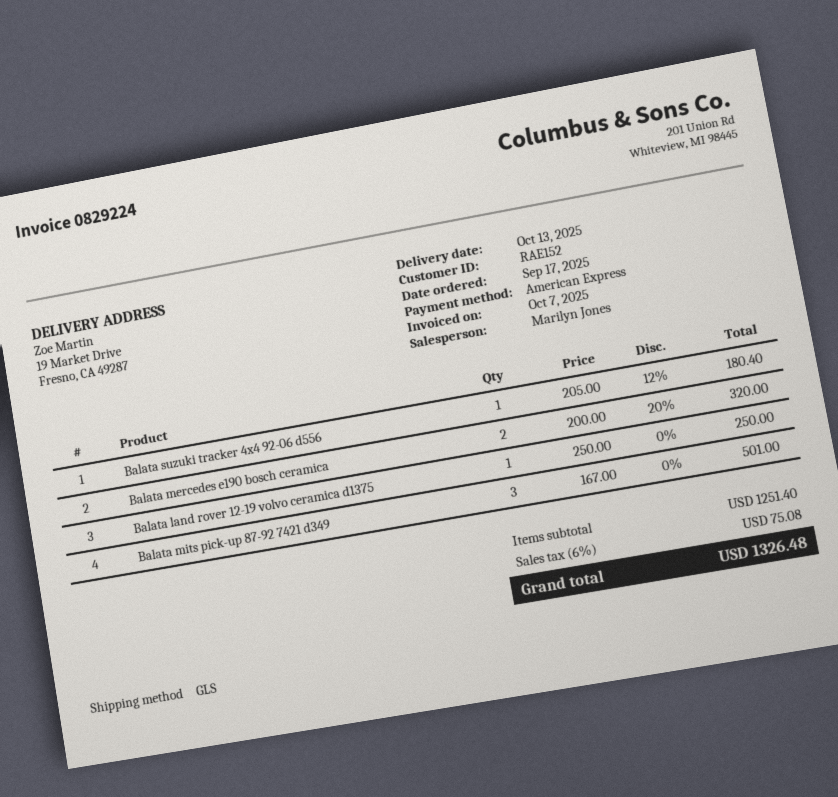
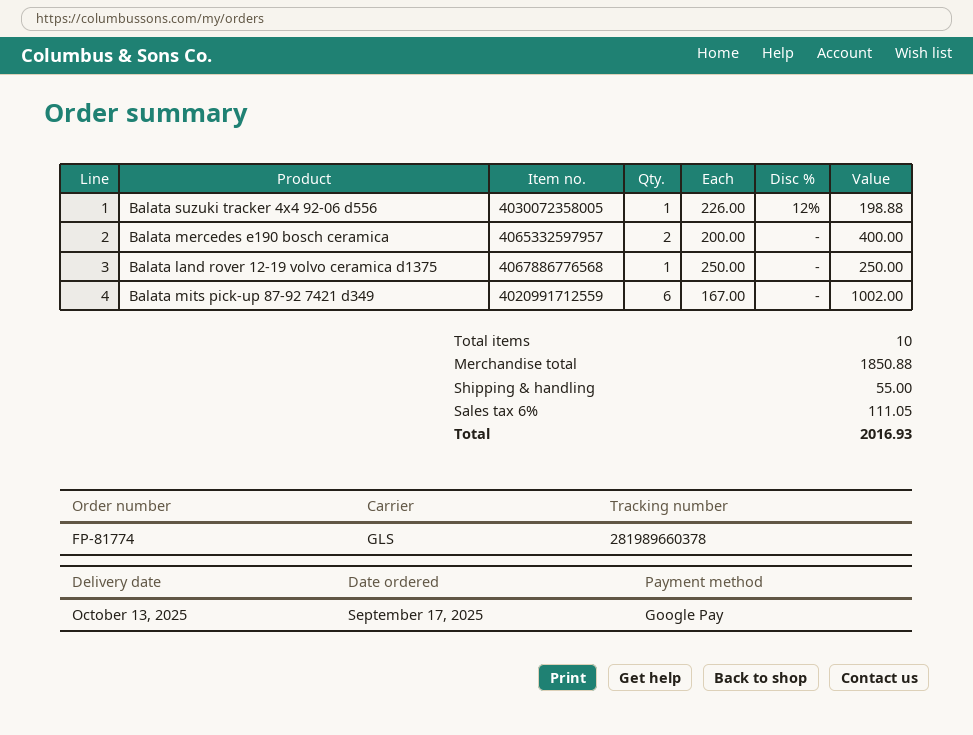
payment method: American Express -> Google Pay
Balata suzuki tracker 4x4 92-06 d556: 1 x 205.00 - 12% = 180.40 -> 1 x 226.00 - 12% = 198.88
Balata mercedes e190 bosch ceramica: 2 x 200.00 - 20% = 320.00 -> 2 x 200.00 = 400.00
Balata mits pick-up 87-92 7421 d349: 3 x 167.00 = 501.00 -> 6 x 167.00 = 1002.00
subtotal: 1251.40 -> 1850.88
shipping: none -> 55.00
tax: 6% = 75.08 -> 6% = 111.05
total: 1326.48 -> 2016.93

